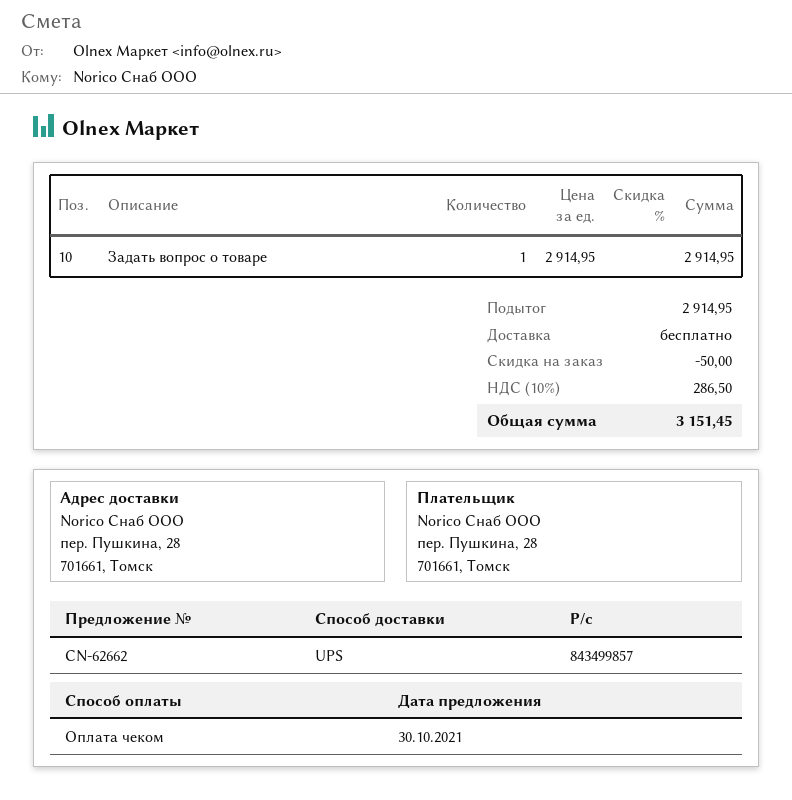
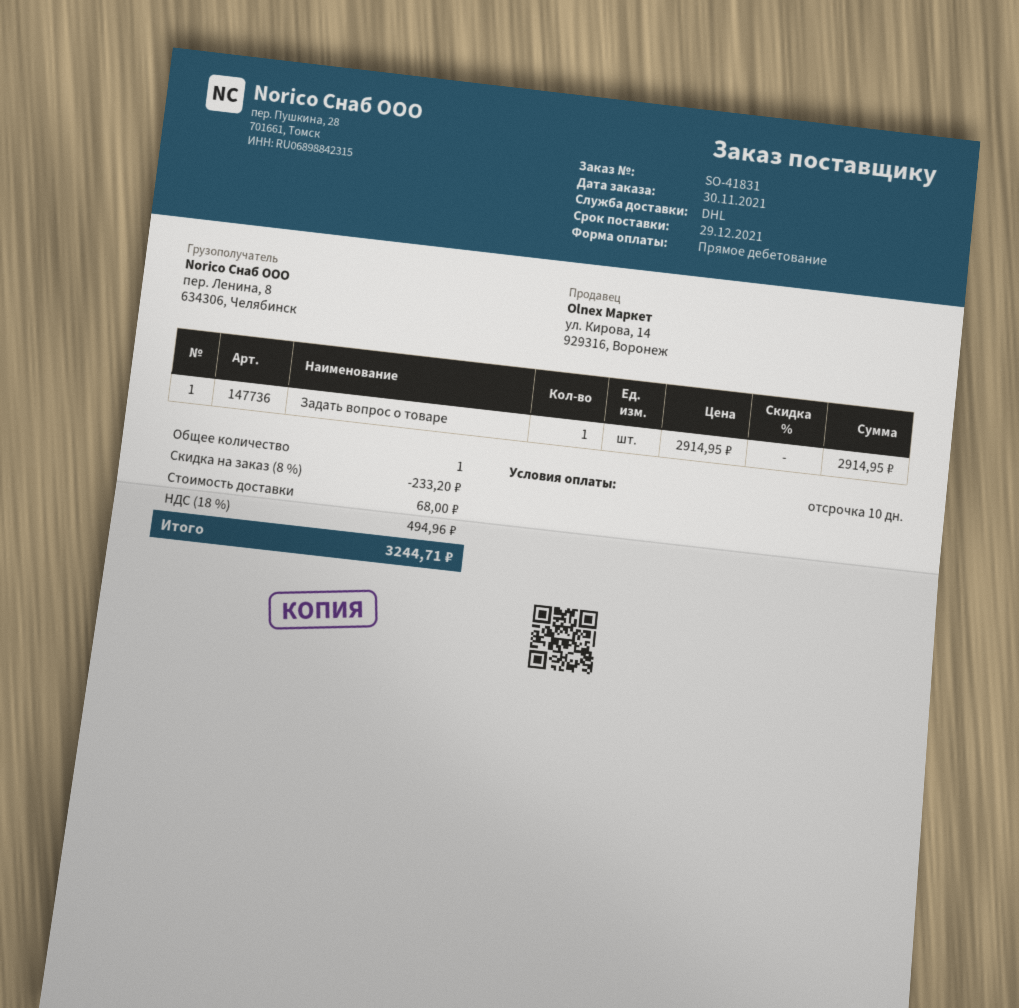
payment method: cheque -> direct debit
shipping method: UPS -> DHL
ship to: пер. Пушкина, 28, 701661, Томск -> пер. Ленина, 8, 634306, Челябинск
discount: 50.00 -> 233.20
shipping: 0.00 -> 68.00
tax: 10% = 286.50 -> 18% = 494.96
total: 3151.45 -> 3244.71

